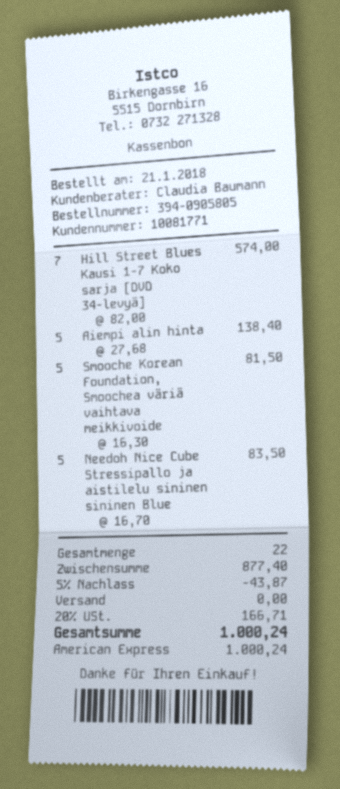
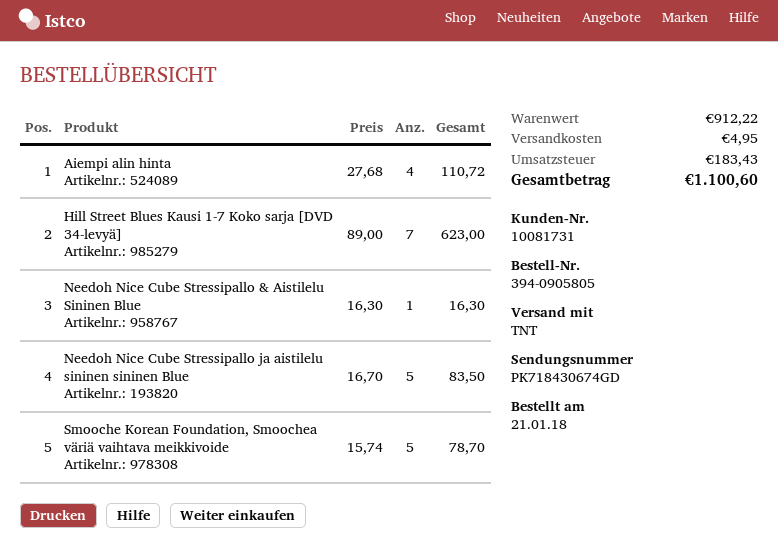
customer number: 10081771 -> 10081731
Hill Street Blues Kausi 1-7 Koko sarja [DVD 34-levyä]: 7 x 82.00 = 574.00 -> 7 x 89.00 = 623.00
Aiempi alin hinta: 5 x 27.68 = 138.40 -> 4 x 27.68 = 110.72
Smooche Korean Foundation, Smoochea väriä vaihtava meikkivoide: 5 x 16.30 = 81.50 -> 5 x 15.74 = 78.70
Needoh Nice Cube Stressipallo & Aistilelu Sininen Blue: none -> 1 x 16.30 = 16.30
subtotal: 877.40 -> 912.22
discount: 5% = 43.87 -> none
shipping: 0.00 -> 4.95
tax: 166.71 -> 183.43
total: 1000.24 -> 1100.60

